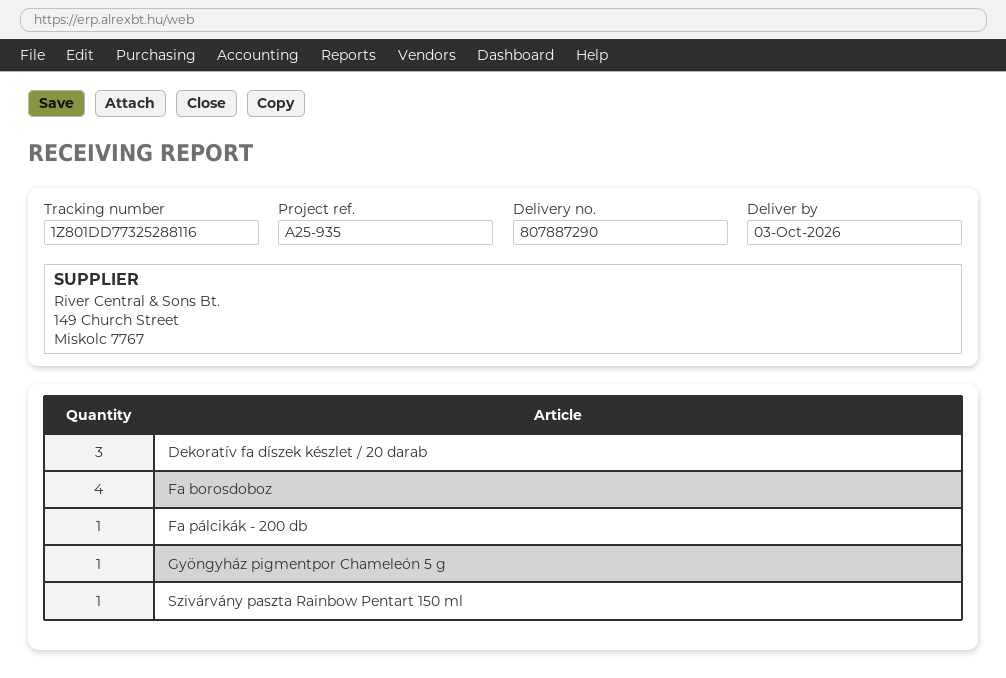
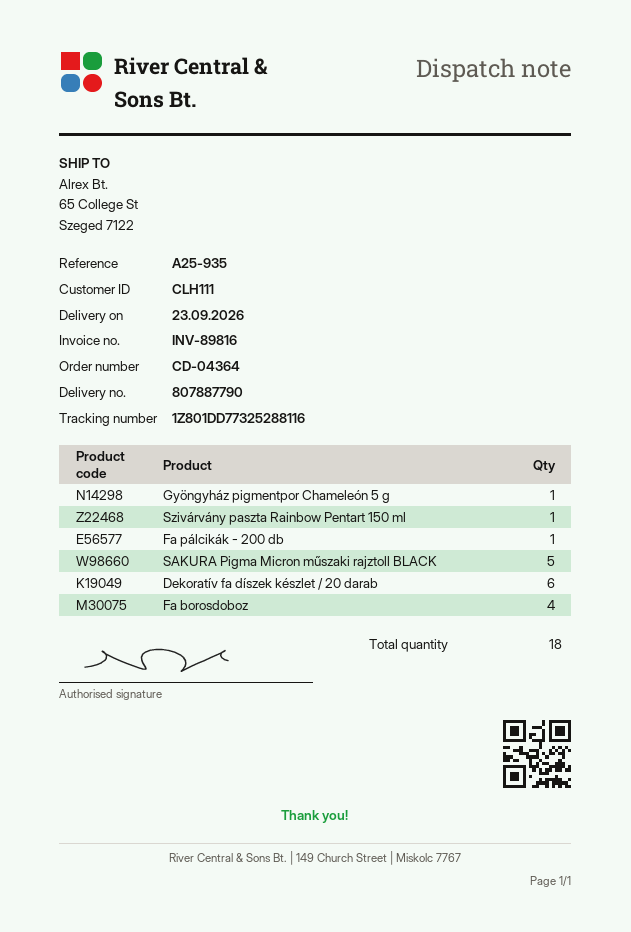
delivery note number: 807887290 -> 807887790
delivery date: 2026-10-03 -> 2026-09-23
Dekoratív fa díszek készlet / 20 darab: 3 -> 6
SAKURA Pigma Micron műszaki rajztoll BLACK: none -> 5

